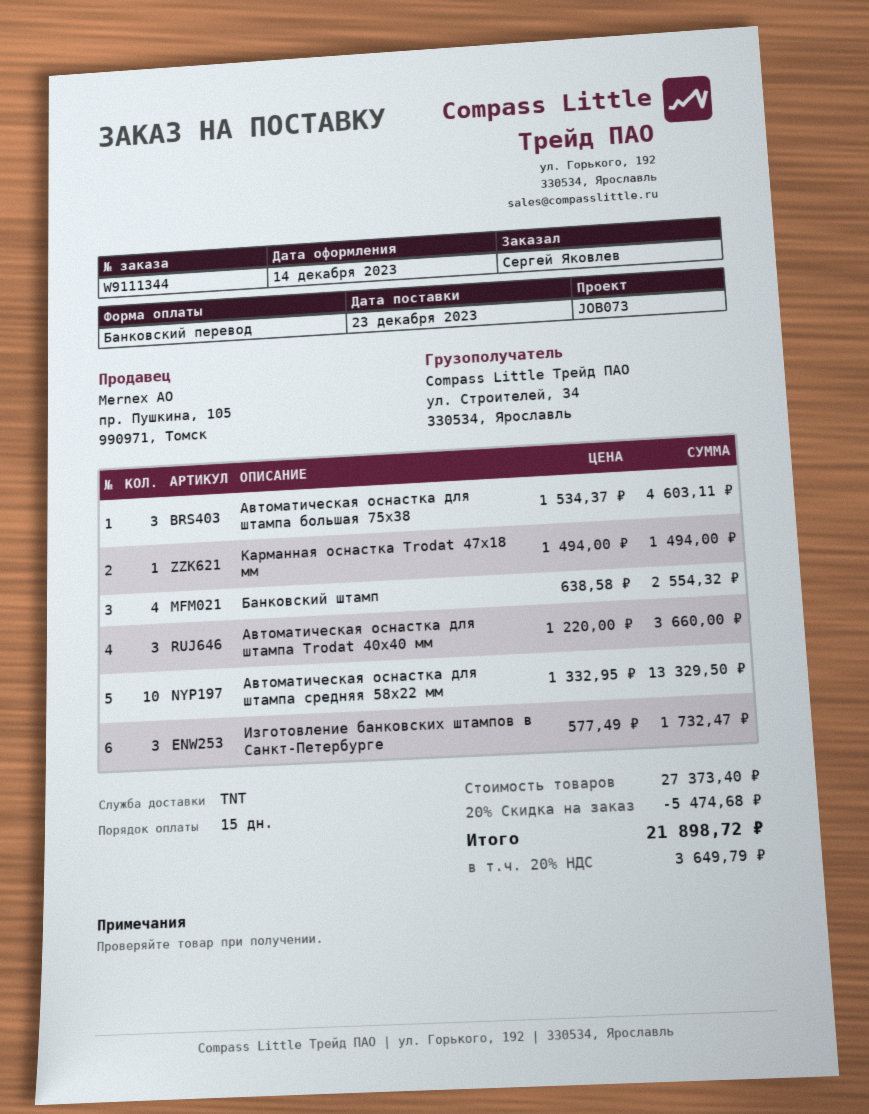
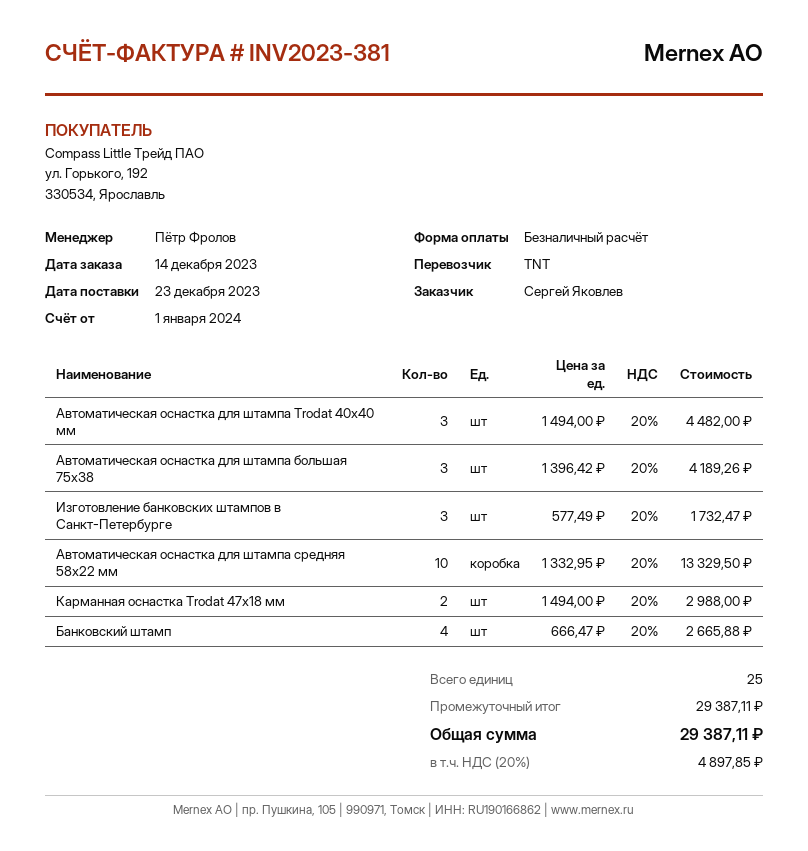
Автоматическая оснастка для штампа большая 75х38: 3 x 1534.37 = 4603.11 -> 3 x 1396.42 = 4189.26
Карманная оснастка Trodat 47х18 мм: 1 x 1494.00 = 1494.00 -> 2 x 1494.00 = 2988.00
Банковский штамп: 4 x 638.58 = 2554.32 -> 4 x 666.47 = 2665.88
Автоматическая оснастка для штампа Trodat 40х40 мм: 3 x 1220.00 = 3660.00 -> 3 x 1494.00 = 4482.00
subtotal: 27373.40 -> 29387.11
discount: 20% = 5474.68 -> none
tax: 20% = 3649.79 -> 20% = 4897.85
total: 21898.72 -> 29387.11

